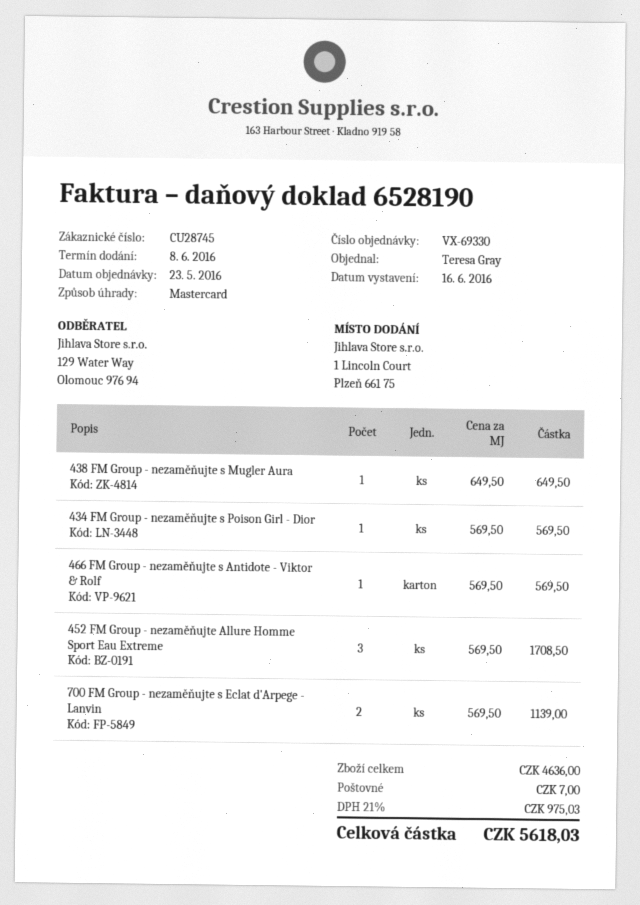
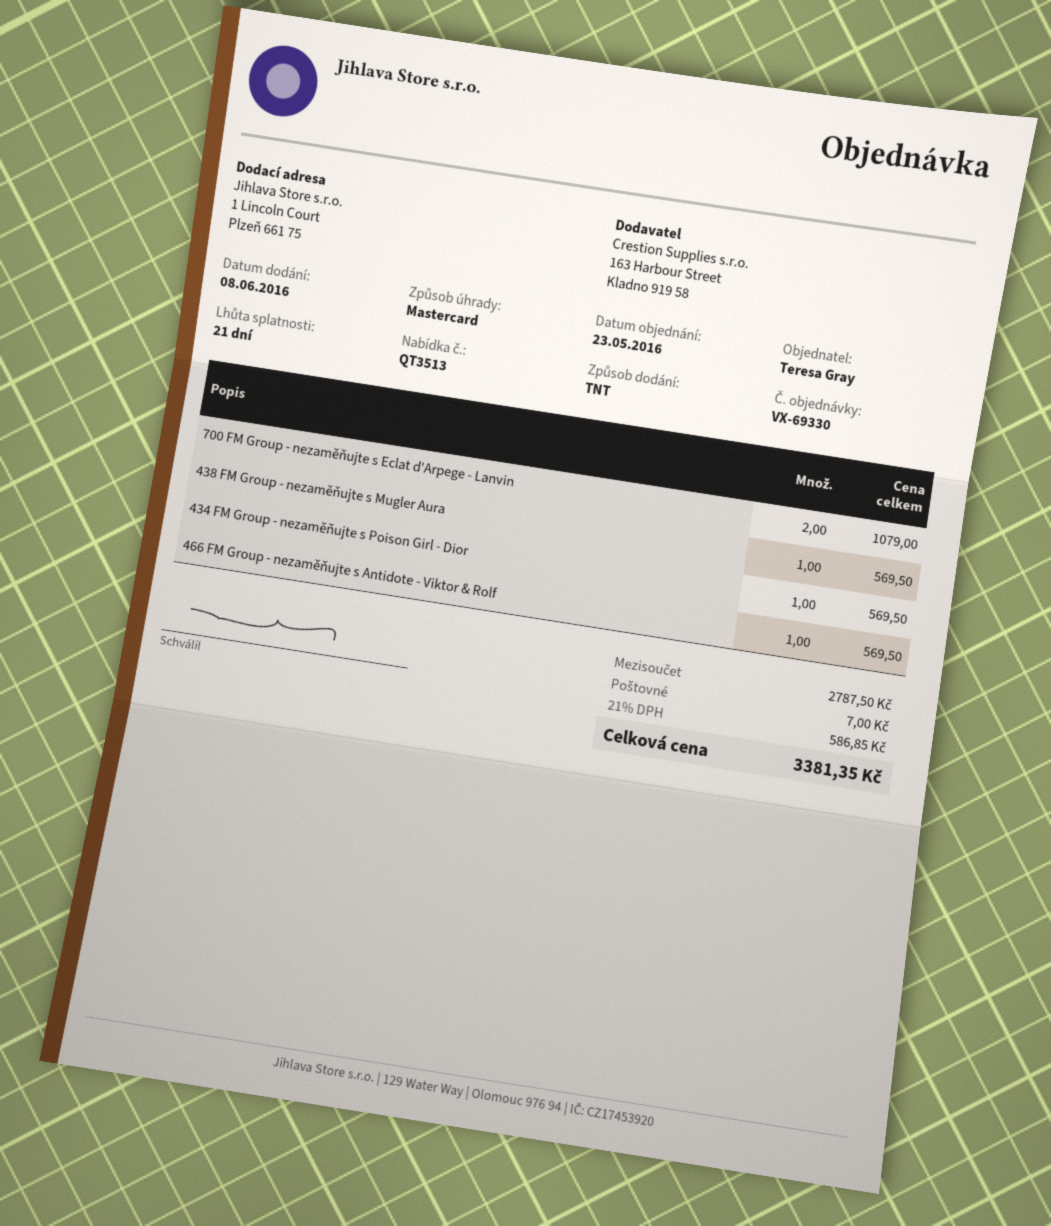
438 FM Group - nezaměňujte s Mugler Aura: 1 for 649.50 -> 1 for 569.50
452 FM Group - nezaměňujte Allure Homme Sport Eau Extreme: 3 for 1708.50 -> none
700 FM Group - nezaměňujte s Eclat d'Arpege - Lanvin: 2 for 1139.00 -> 2 for 1079.00
subtotal: 4636.00 -> 2787.50
tax: 21% = 975.03 -> 21% = 586.85
total: 5618.03 -> 3381.35

